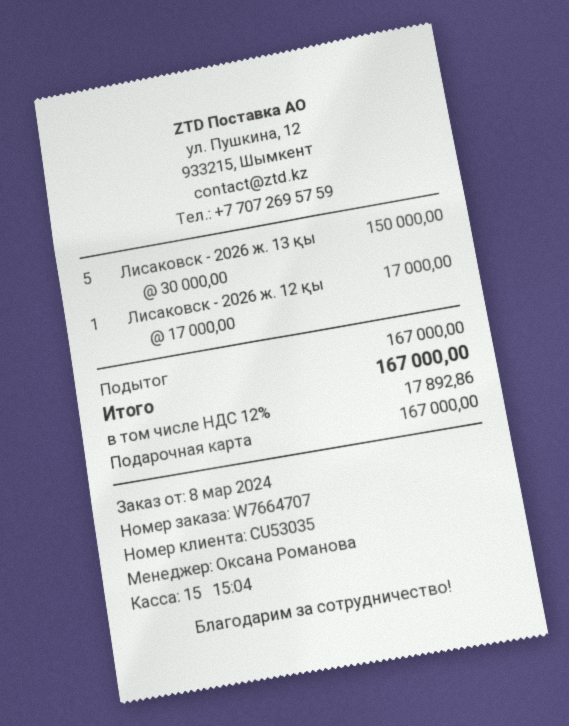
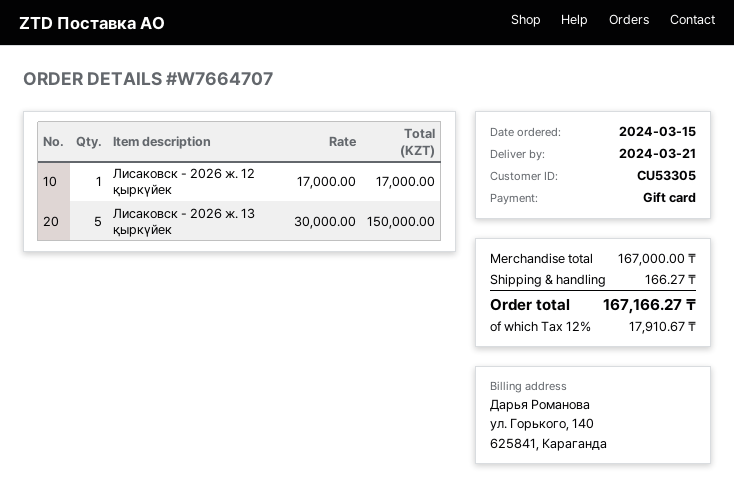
order date: 2024-03-08 -> 2024-03-15
customer number: CU53035 -> CU53305
shipping: none -> 166.27
tax: 12% = 17892.86 -> 12% = 17910.67
total: 167000.00 -> 167166.27

